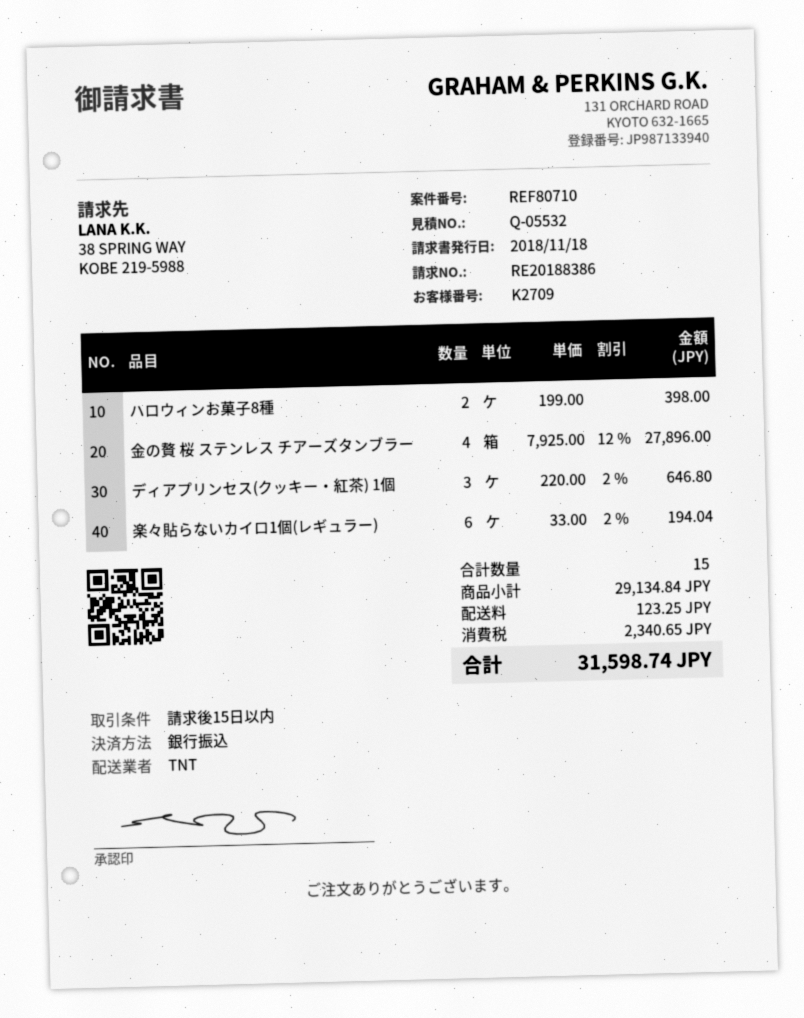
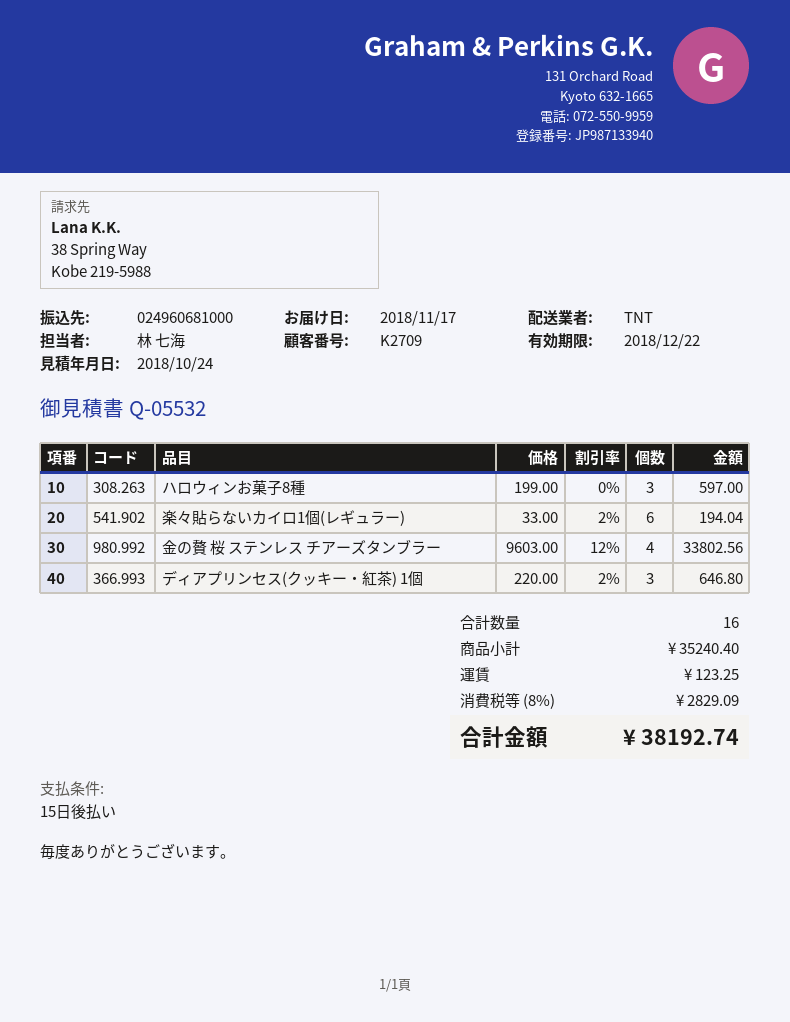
ハロウィンお菓子8種: 2 x 199.00 = 398.00 -> 3 x 199.00 = 597.00
金の贅 桜 ステンレス チアーズタンブラー: 4 x 7925.00 - 12% = 27896.00 -> 4 x 9603.00 - 12% = 33802.56
total quantity: 15 -> 16
subtotal: 29134.84 -> 35240.40
tax: 2340.65 -> 2829.09
total: 31598.74 -> 38192.74

